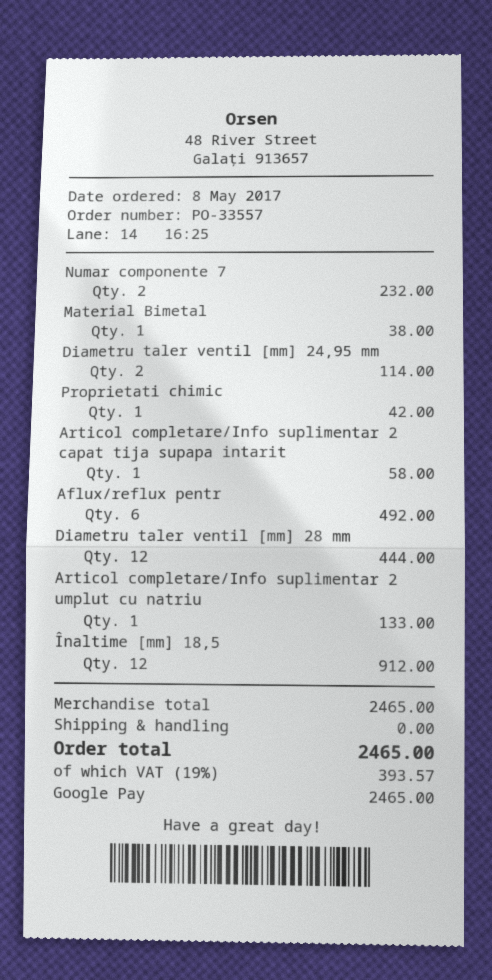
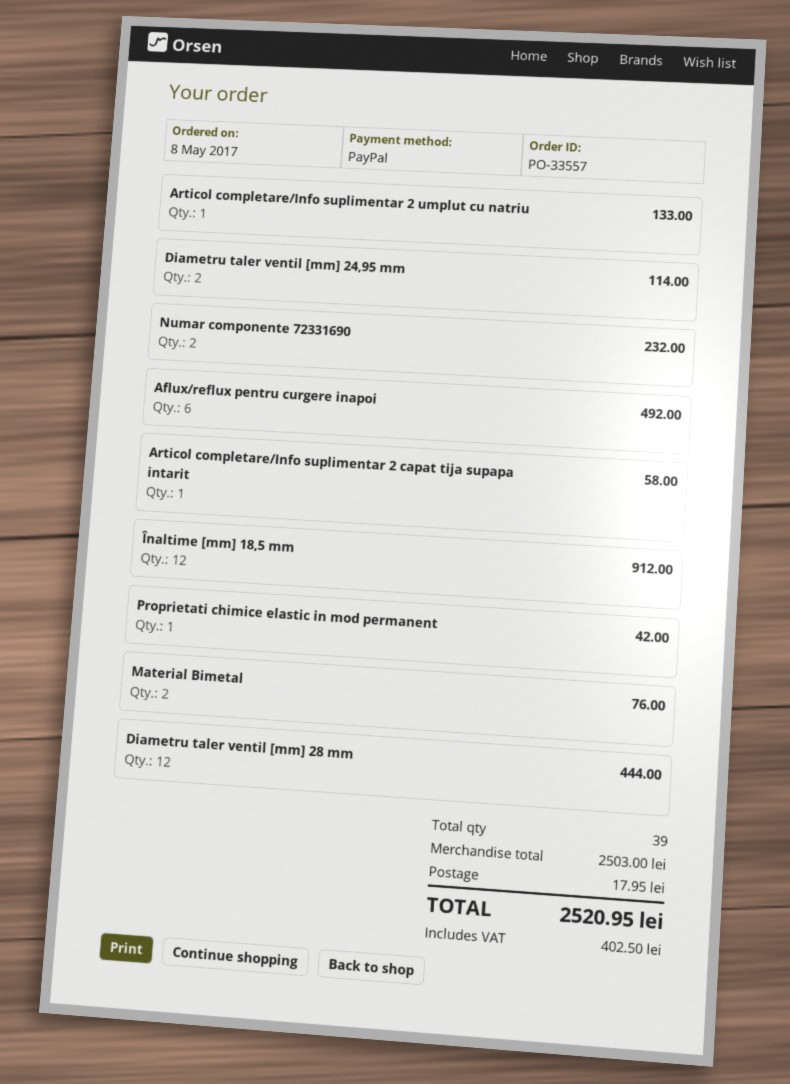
payment method: Google Pay -> PayPal
Material Bimetal: 1 for 38.00 -> 2 for 76.00
subtotal: 2465.00 -> 2503.00
shipping: 0.00 -> 17.95
tax: 393.57 -> 402.50
total: 2465.00 -> 2520.95

